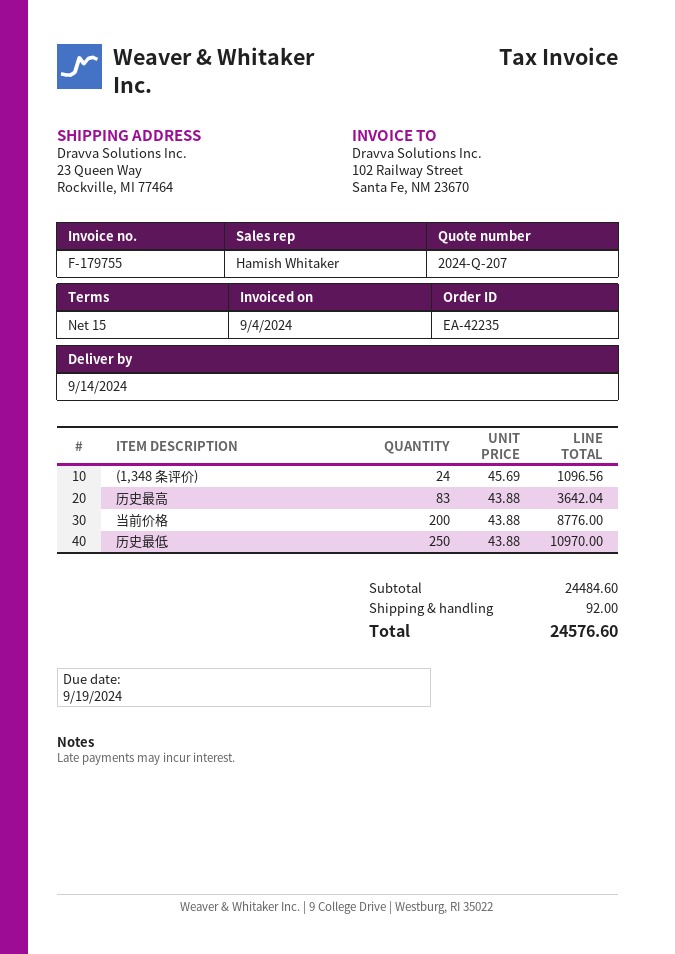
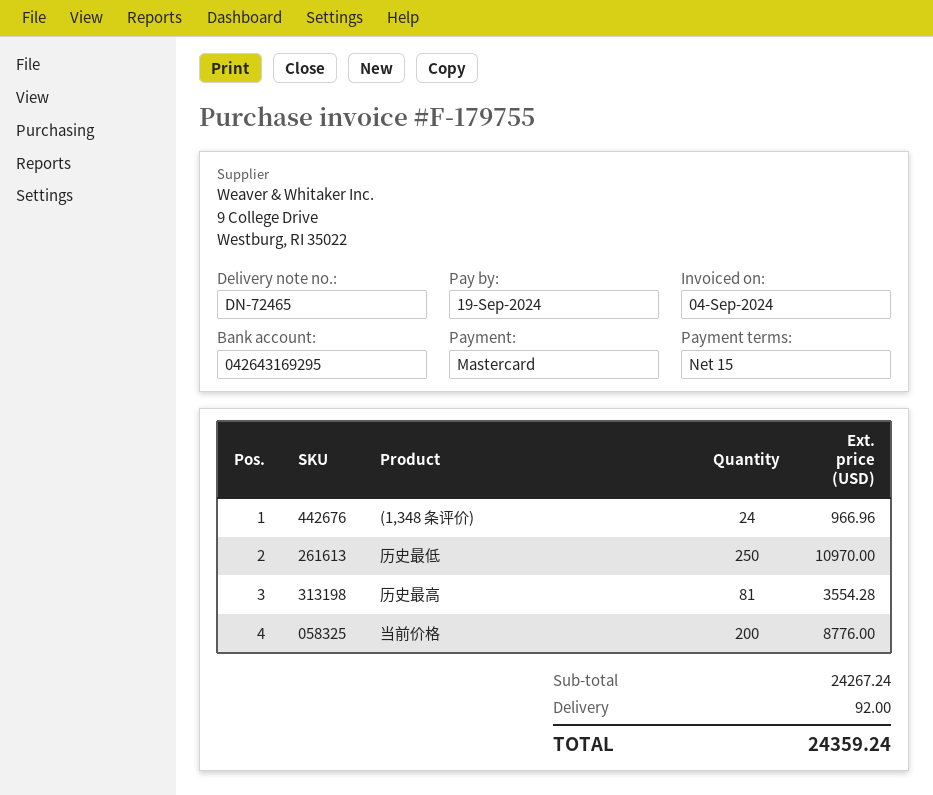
(1,348 条评价): 24 for 1096.56 -> 24 for 966.96
历史最高: 83 for 3642.04 -> 81 for 3554.28
subtotal: 24484.60 -> 24267.24
total: 24576.60 -> 24359.24

